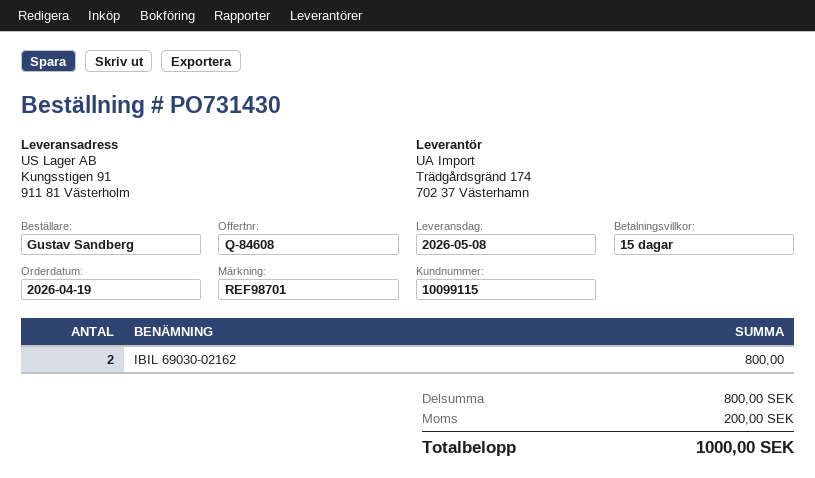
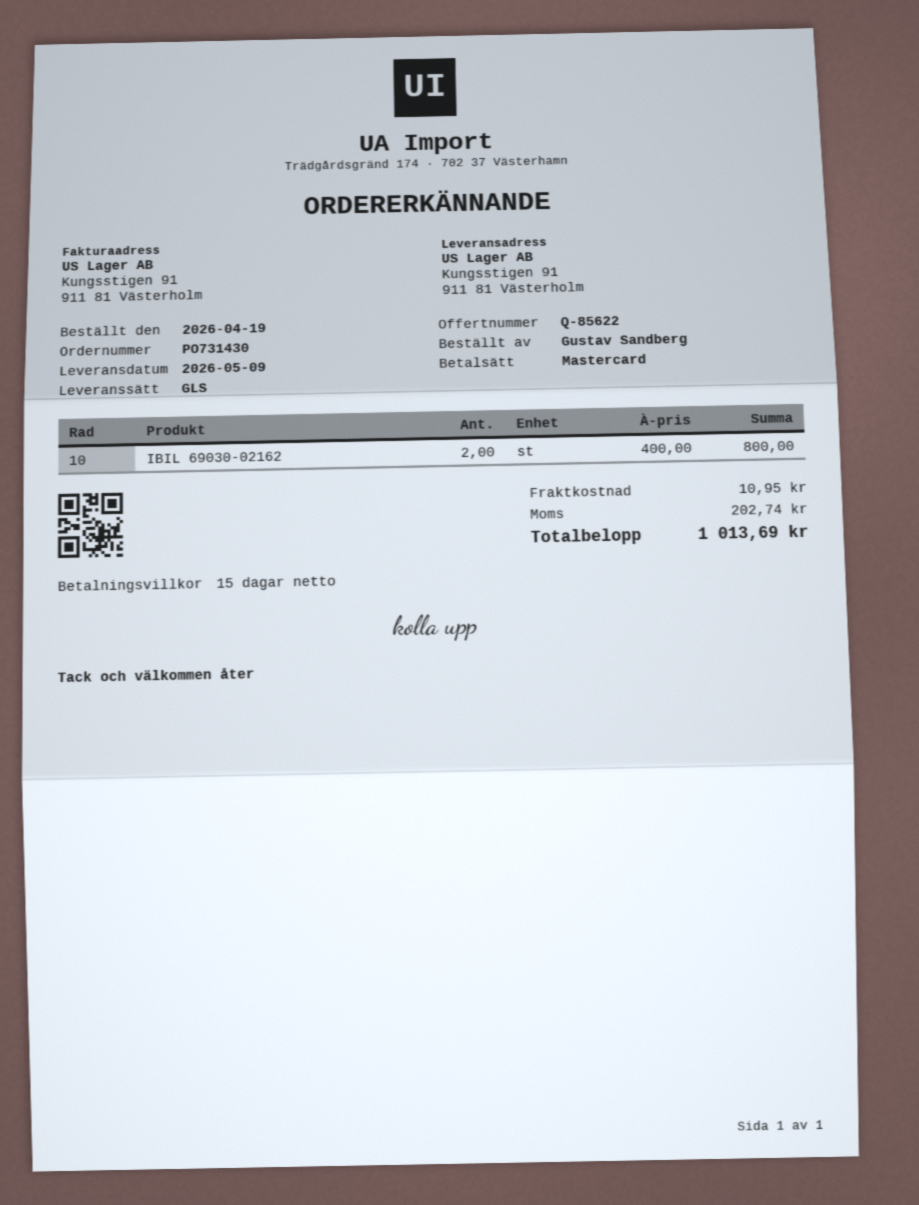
quote number: Q-84608 -> Q-85622
delivery date: 2026-05-08 -> 2026-05-09
shipping: none -> 10.95
tax: 200.00 -> 202.74
total: 1000.00 -> 1013.69

